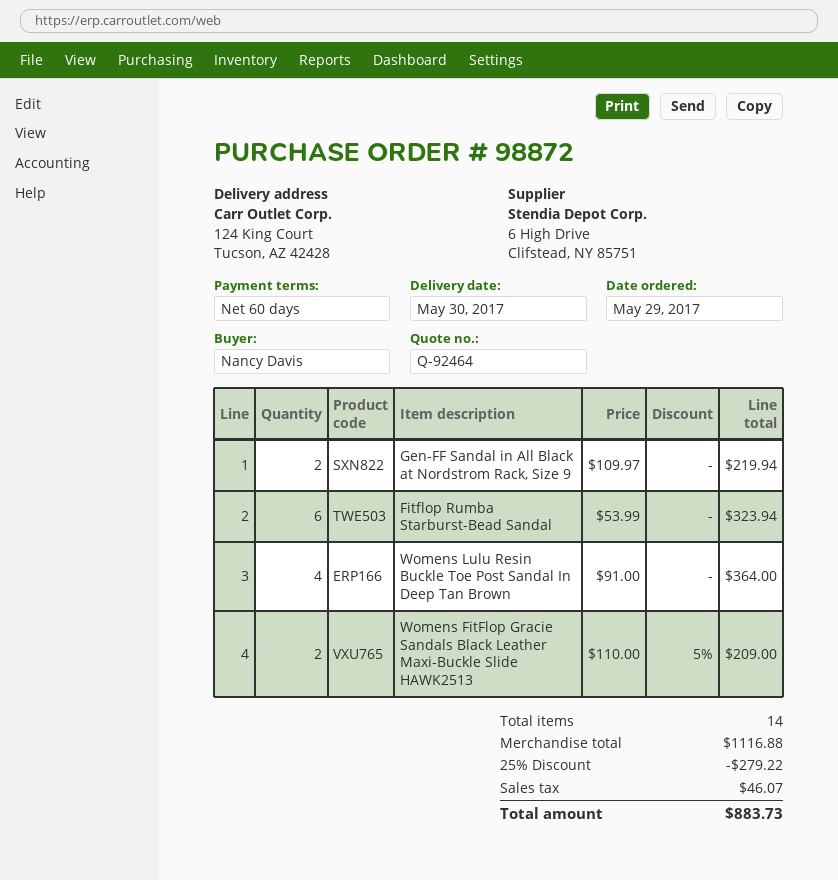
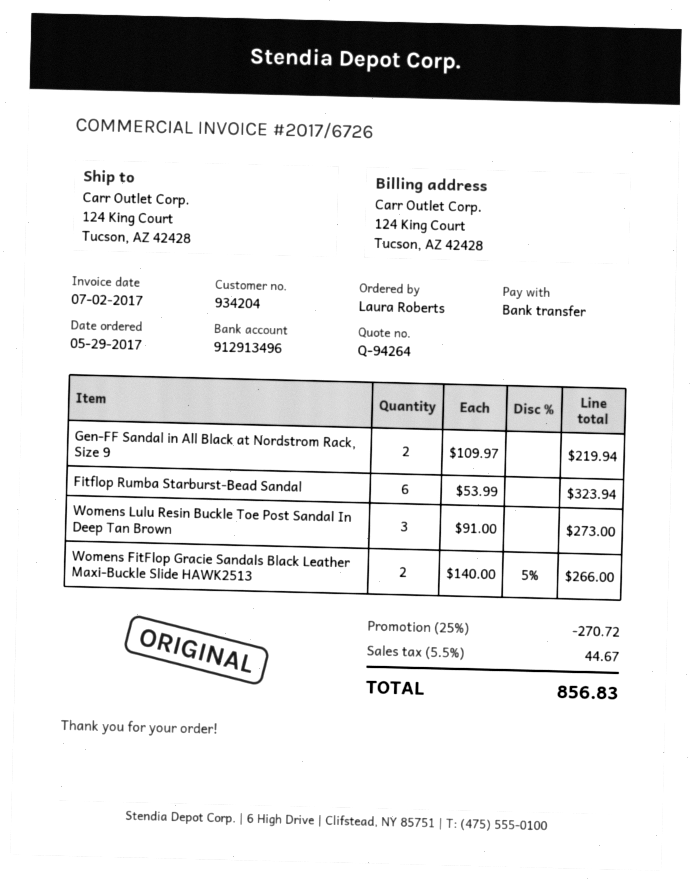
quote number: Q-92464 -> Q-94264
ordered by: Nancy Davis -> Laura Roberts
Womens Lulu Resin Buckle Toe Post Sandal In Deep Tan Brown: 4 x 91.00 = 364.00 -> 3 x 91.00 = 273.00
Womens FitFlop Gracie Sandals Black Leather Maxi-Buckle Slide HAWK2513: 2 x 110.00 - 5% = 209.00 -> 2 x 140.00 - 5% = 266.00
discount: 25% = 279.22 -> 25% = 270.72
tax: 46.07 -> 44.67
total: 883.73 -> 856.83

